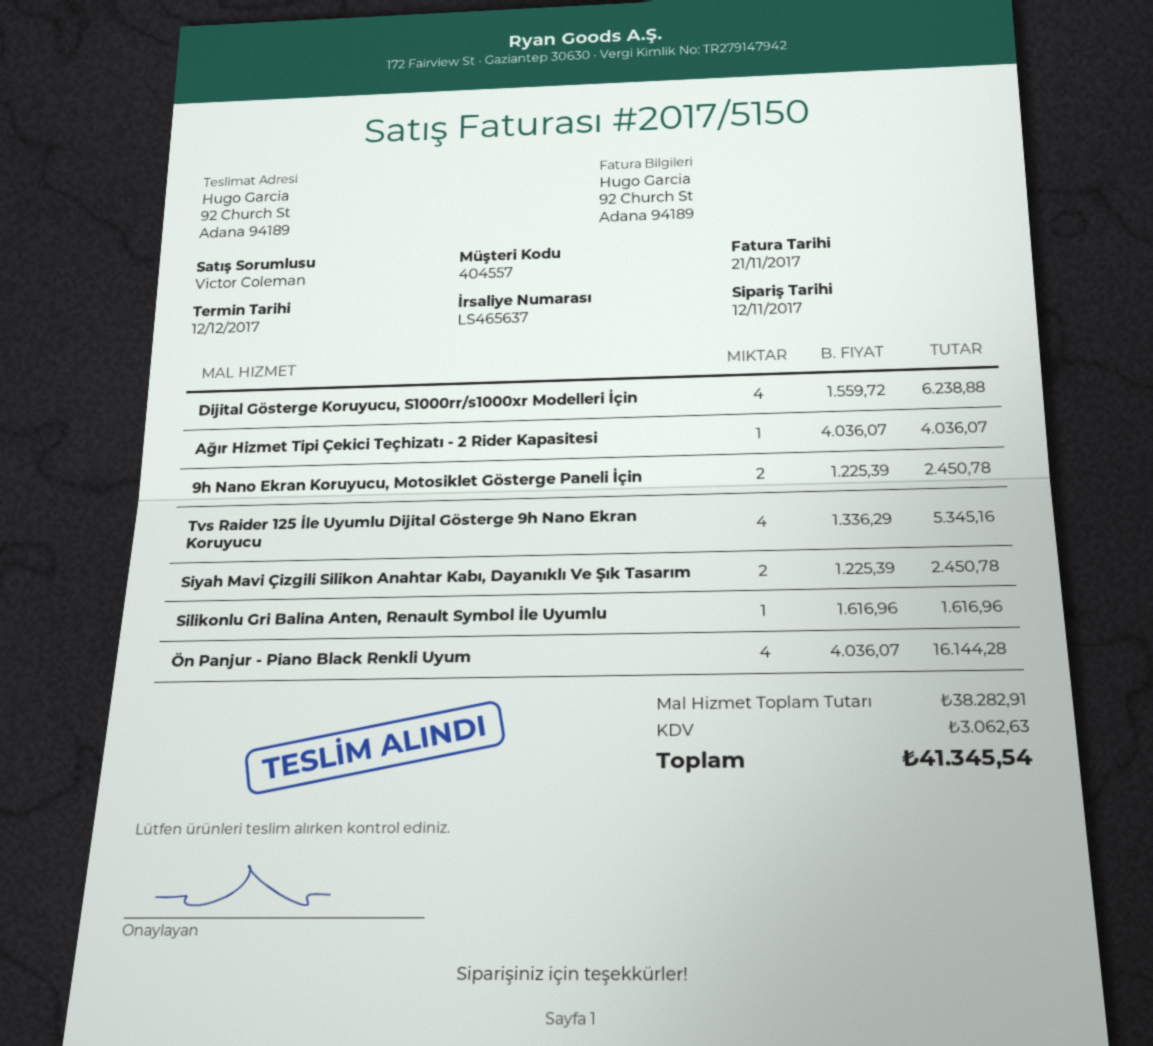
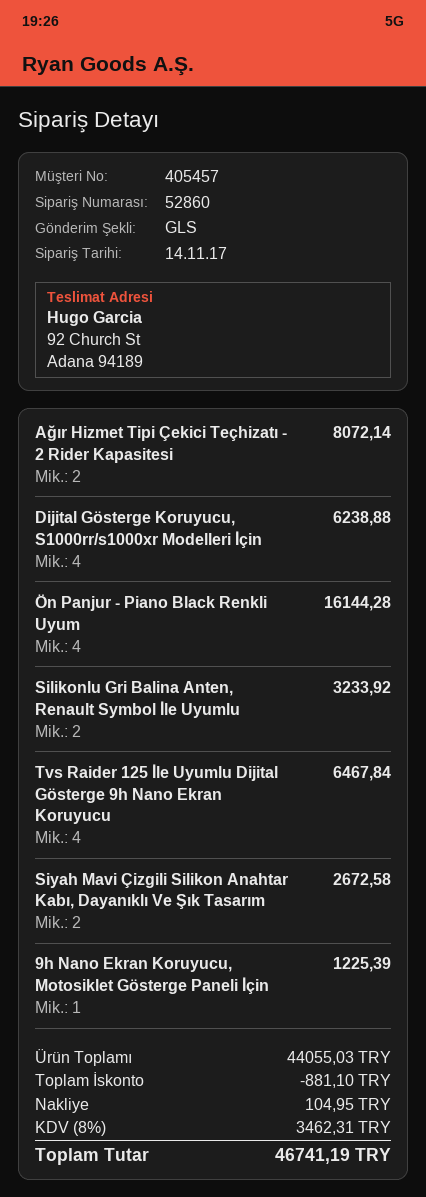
order date: 2017-11-12 -> 2017-11-14
customer number: 404557 -> 405457
Ağır Hizmet Tipi Çekici Teçhizatı - 2 Rider Kapasitesi: 1 for 4036.07 -> 2 for 8072.14
9h Nano Ekran Koruyucu, Motosiklet Gösterge Paneli İçin: 2 for 2450.78 -> 1 for 1225.39
Tvs Raider 125 İle Uyumlu Dijital Gösterge 9h Nano Ekran Koruyucu: 4 for 5345.16 -> 4 for 6467.84
Siyah Mavi Çizgili Silikon Anahtar Kabı, Dayanıklı Ve Şık Tasarım: 2 for 2450.78 -> 2 for 2672.58
Silikonlu Gri Balina Anten, Renault Symbol İle Uyumlu: 1 for 1616.96 -> 2 for 3233.92
subtotal: 38282.91 -> 44055.03
discount: none -> 881.10
shipping: none -> 104.95
tax: 3062.63 -> 3462.31
total: 41345.54 -> 46741.19

